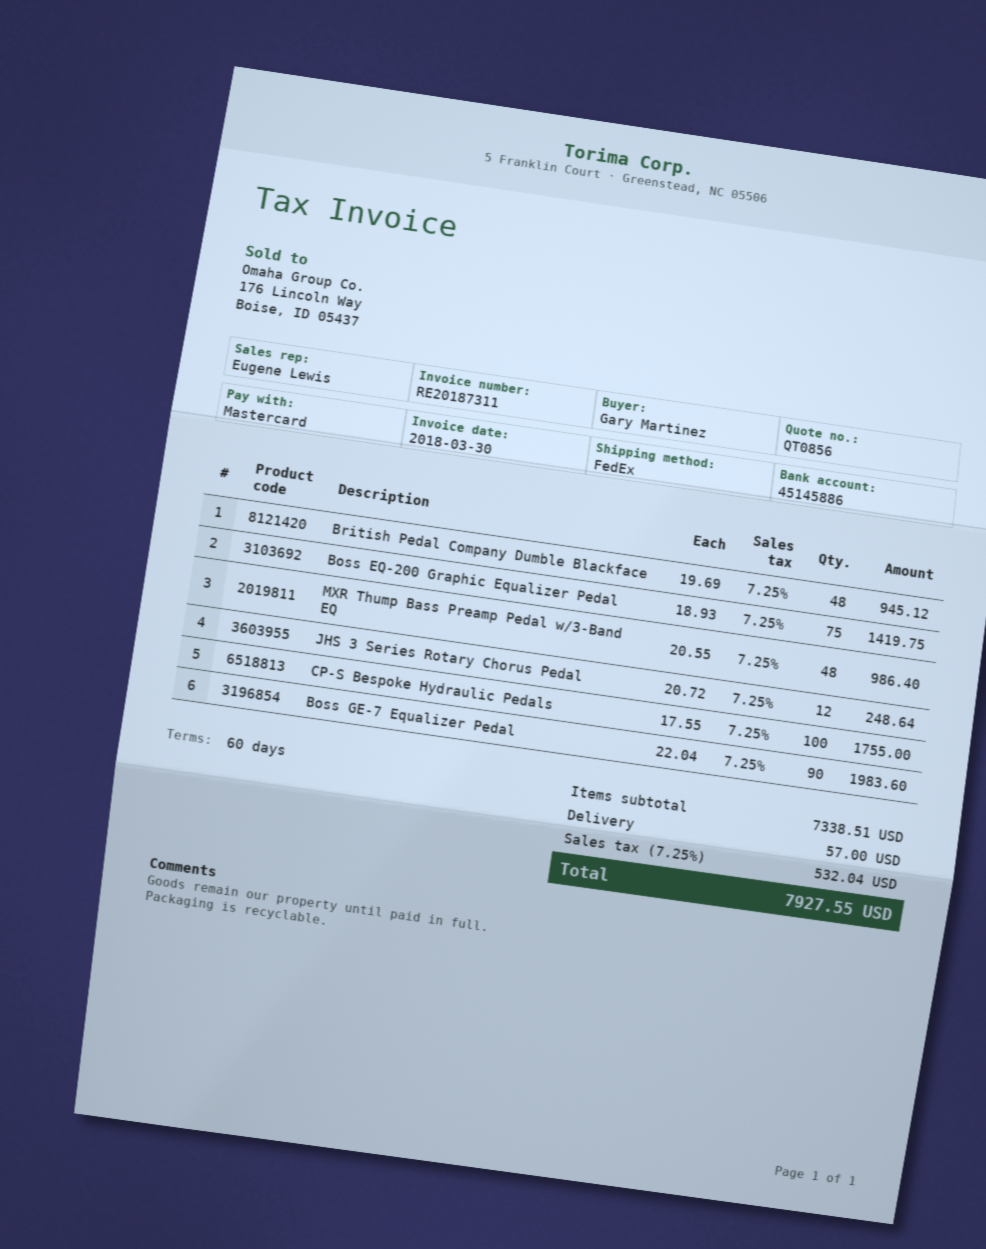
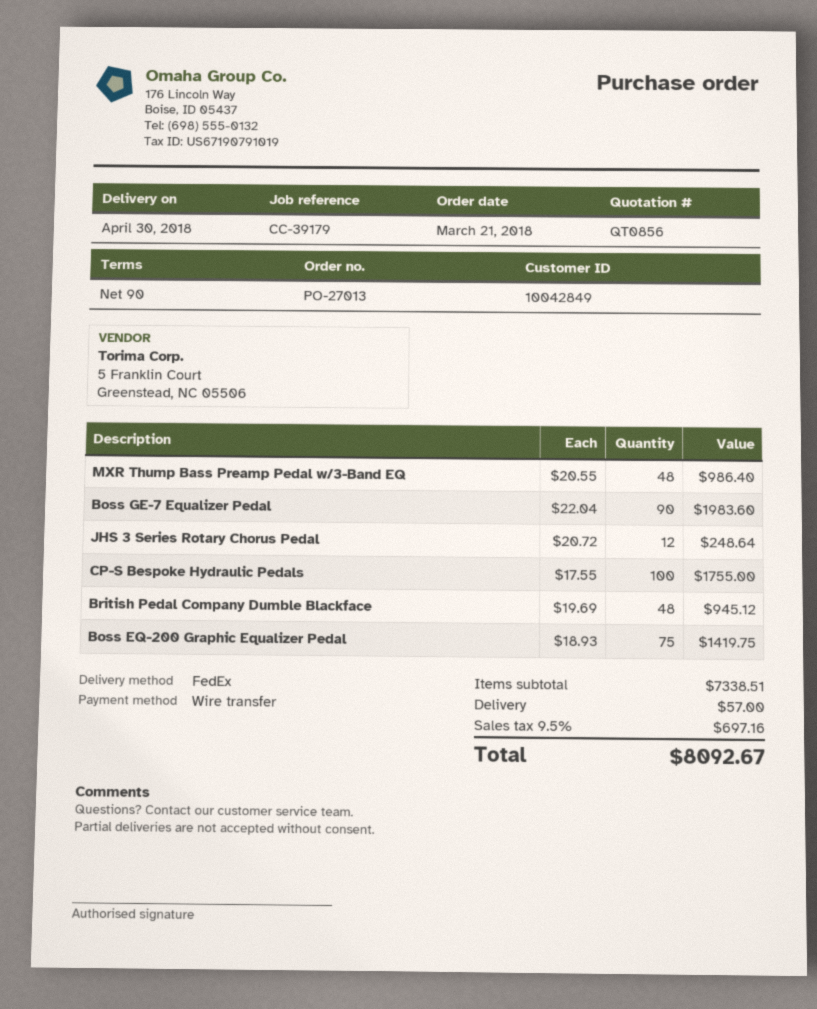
payment terms: 60 days -> 90 days
payment method: Mastercard -> bank transfer
tax: 7.25% = 532.04 -> 9.5% = 697.16
total: 7927.55 -> 8092.67

